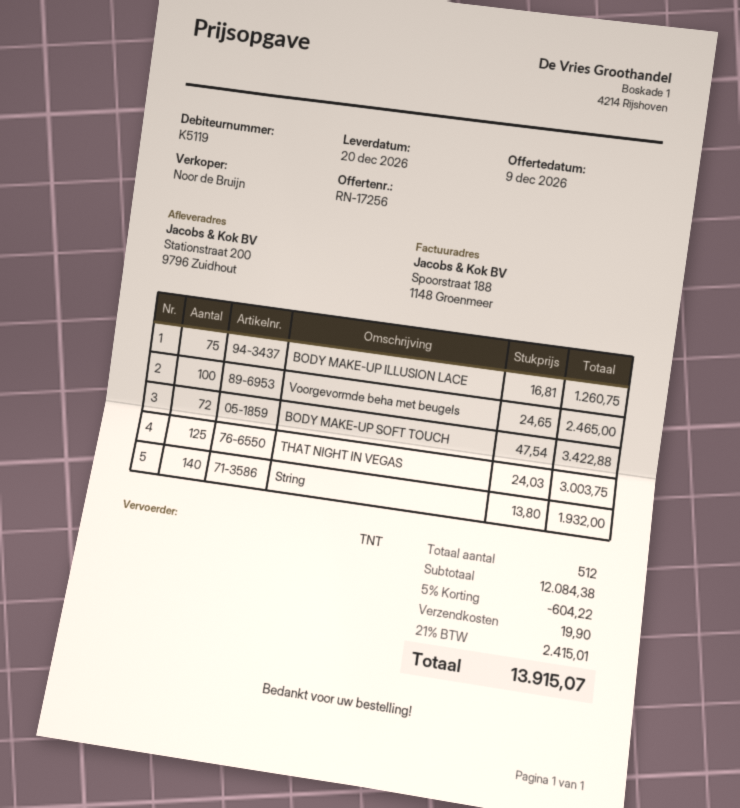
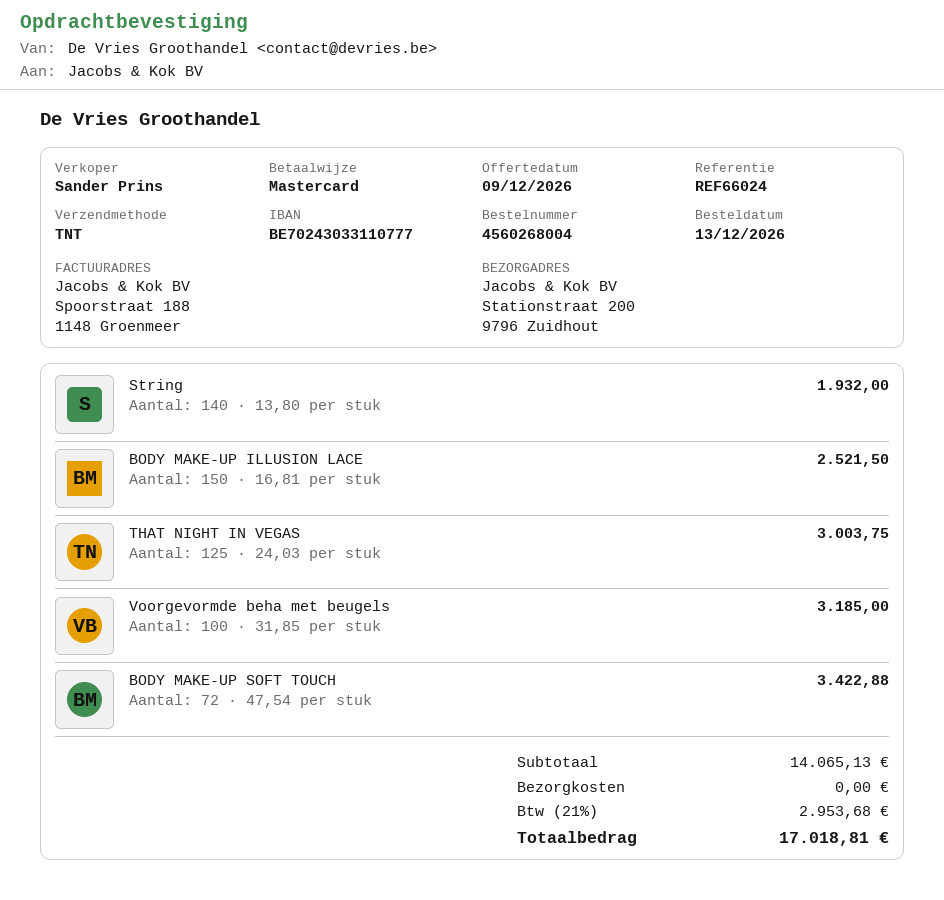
sales rep: Noor de Bruijn -> Sander Prins
BODY MAKE-UP ILLUSION LACE: 75 x 16.81 = 1260.75 -> 150 x 16.81 = 2521.50
Voorgevormde beha met beugels: 100 x 24.65 = 2465.00 -> 100 x 31.85 = 3185.00
subtotal: 12084.38 -> 14065.13
discount: 5% = 604.22 -> none
shipping: 19.90 -> 0.00
tax: 21% = 2415.01 -> 21% = 2953.68
total: 13915.07 -> 17018.81

